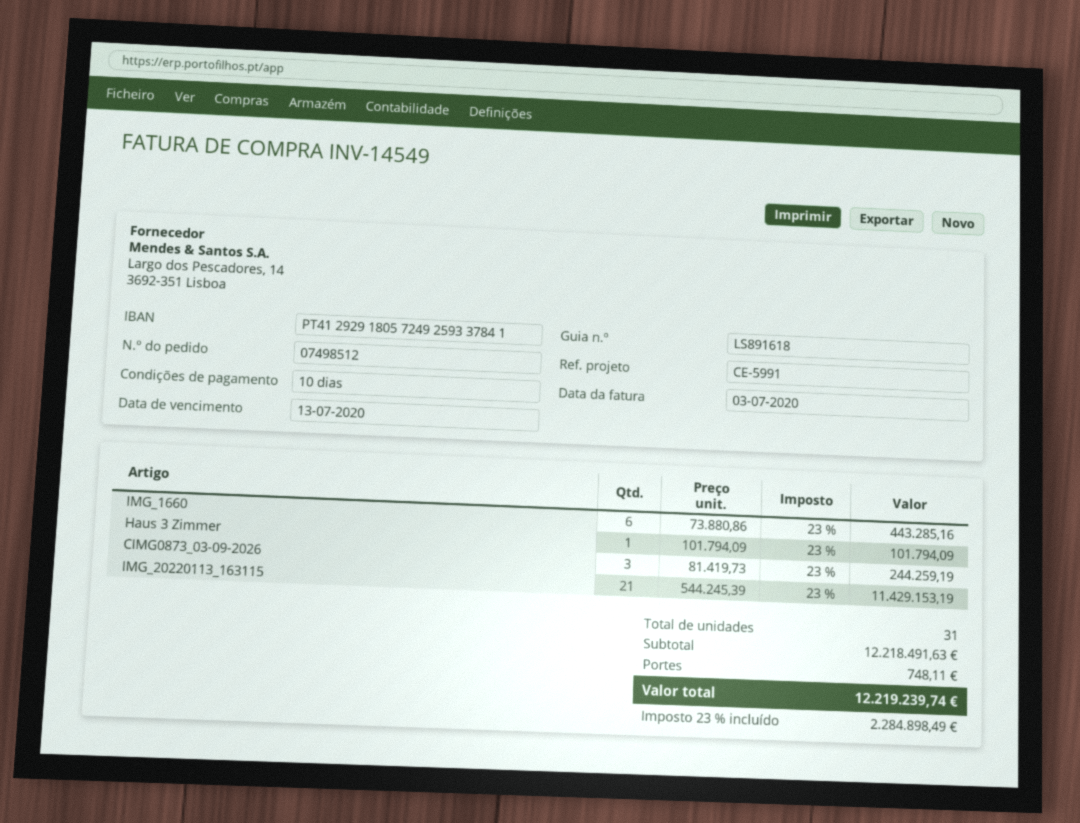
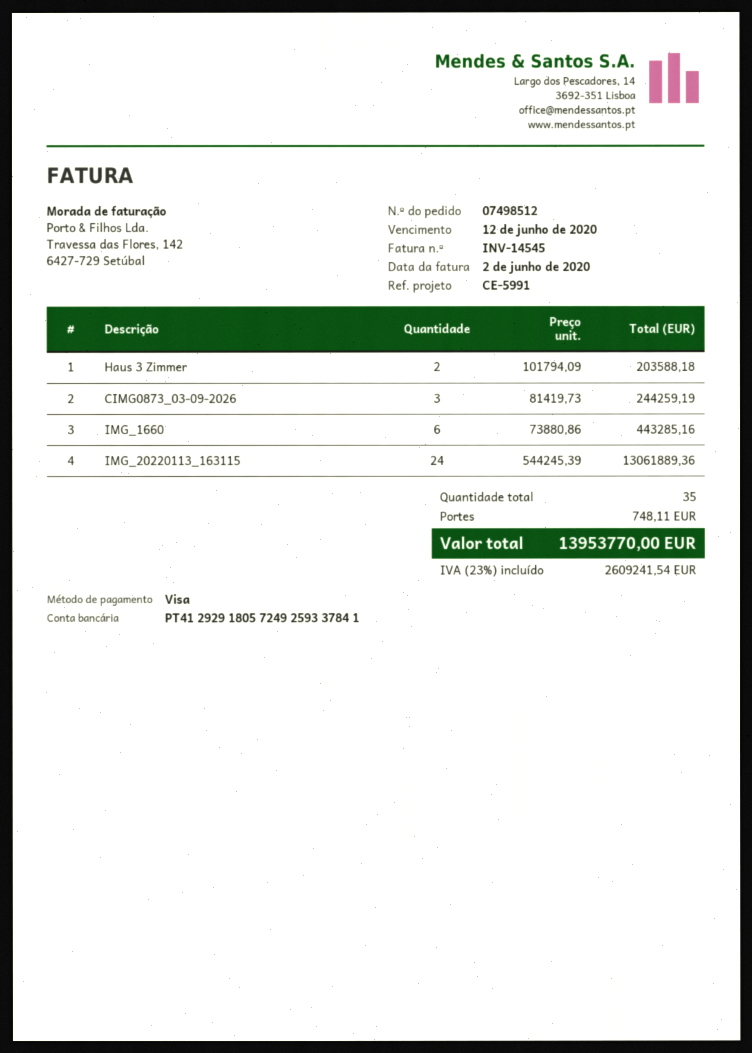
invoice number: INV-14549 -> INV-14545
invoice date: 2020-07-03 -> 2020-06-02
due date: 2020-07-13 -> 2020-06-12
Haus 3 Zimmer: 1 x 101794.09 = 101794.09 -> 2 x 101794.09 = 203588.18
IMG_20220113_163115: 21 x 544245.39 = 11429153.19 -> 24 x 544245.39 = 13061889.36
total quantity: 31 -> 35
tax: 23% = 2284898.49 -> 23% = 2609241.54
total: 12219239.74 -> 13953770.00

